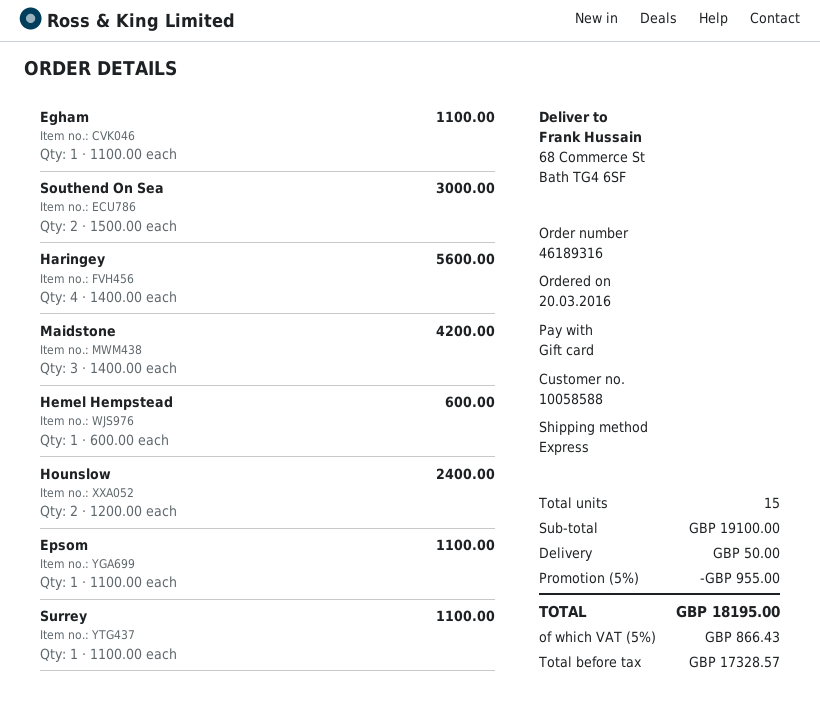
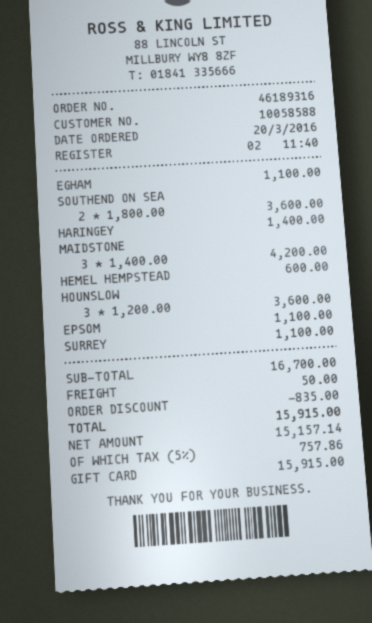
Southend On Sea: 2 x 1500.00 = 3000.00 -> 2 x 1800.00 = 3600.00
Haringey: 4 x 1400.00 = 5600.00 -> 1 x 1400.00 = 1400.00
Hounslow: 2 x 1200.00 = 2400.00 -> 3 x 1200.00 = 3600.00
subtotal: 19100.00 -> 16700.00
discount: 955.00 -> 835.00
net: 17328.57 -> 15157.14
tax: 5% = 866.43 -> 5% = 757.86
total: 18195.00 -> 15915.00

